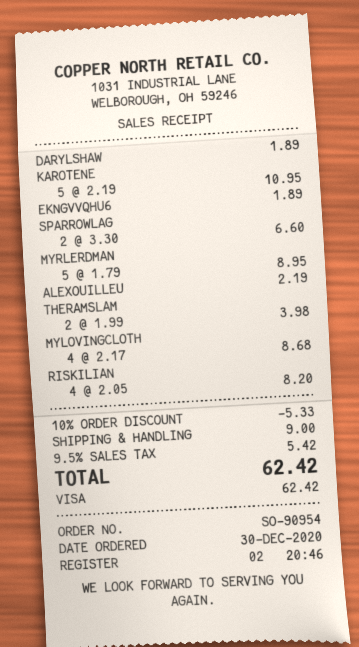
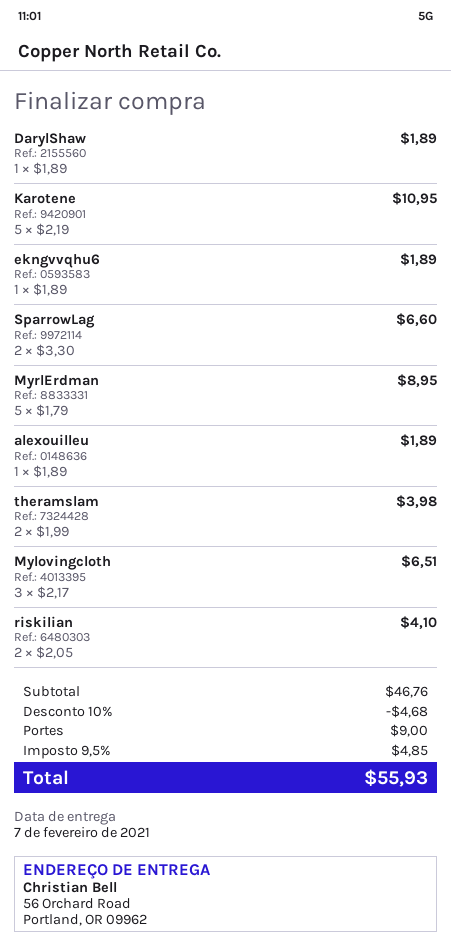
ALEXOUILLEU: 1 x 2.19 = 2.19 -> 1 x 1.89 = 1.89
MYLOVINGCLOTH: 4 x 2.17 = 8.68 -> 3 x 2.17 = 6.51
RISKILIAN: 4 x 2.05 = 8.20 -> 2 x 2.05 = 4.10
discount: 10% = 5.33 -> 10% = 4.68
tax: 9.5% = 5.42 -> 9.5% = 4.85
total: 62.42 -> 55.93

